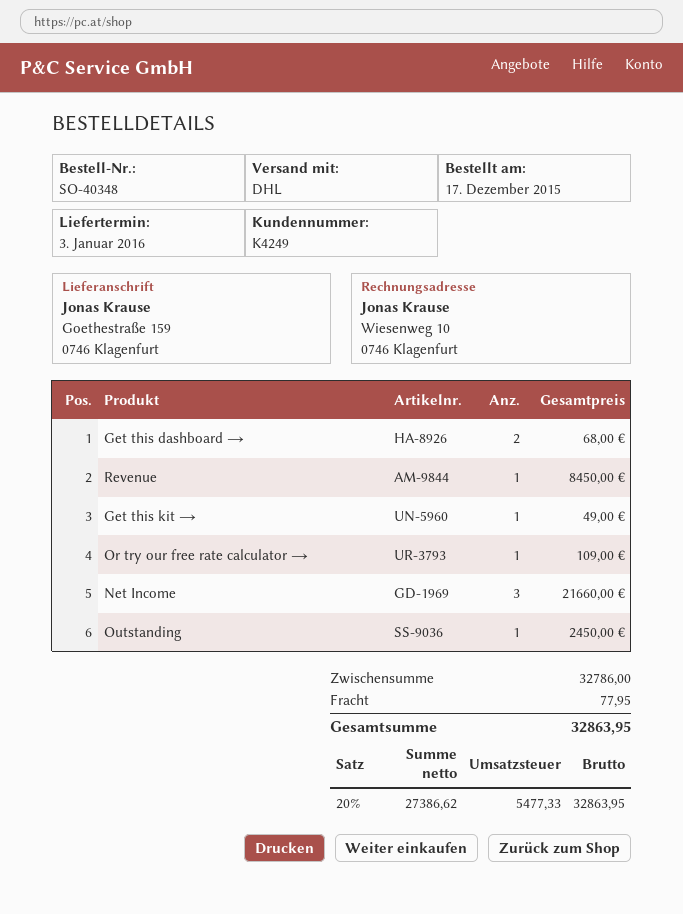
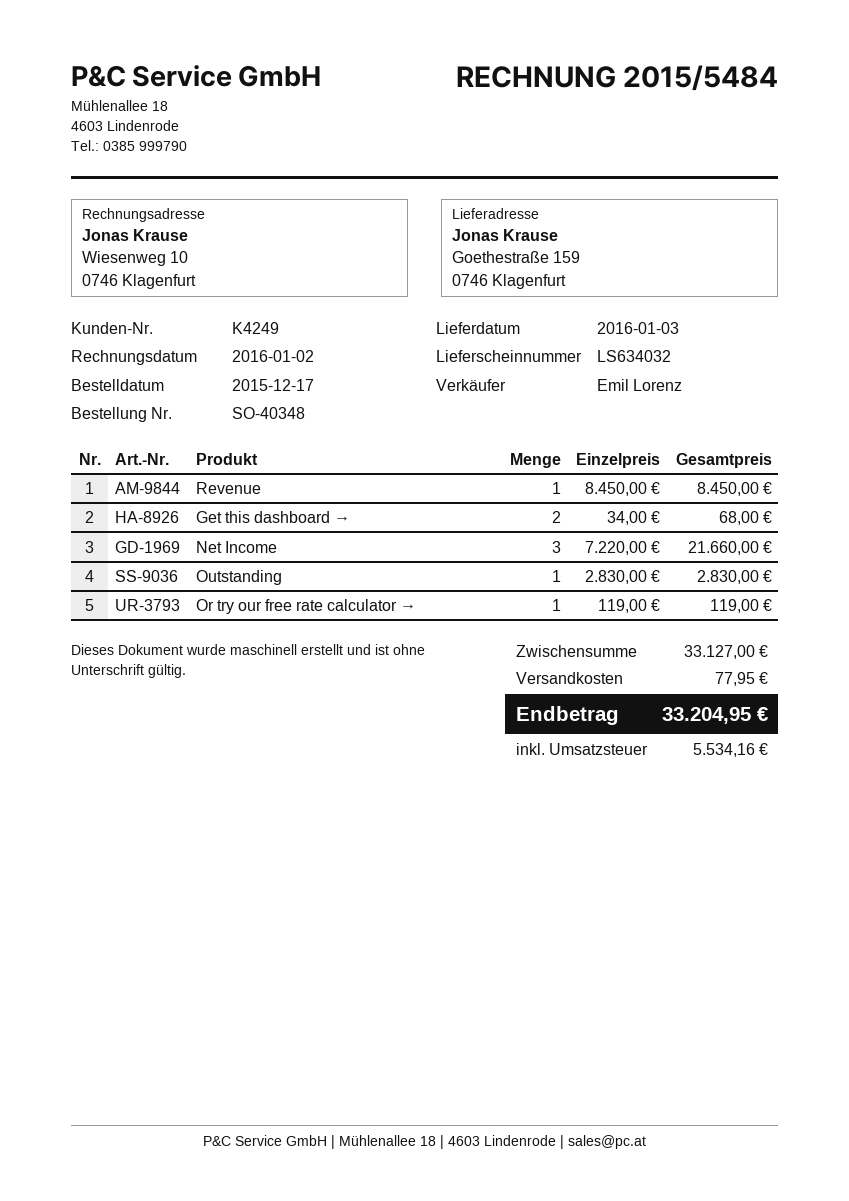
Get this kit →: 1 for 49.00 -> none
Or try our free rate calculator →: 1 for 109.00 -> 1 for 119.00
Outstanding: 1 for 2450.00 -> 1 for 2830.00
subtotal: 32786.00 -> 33127.00
tax: 5477.33 -> 5534.16
total: 32863.95 -> 33204.95

